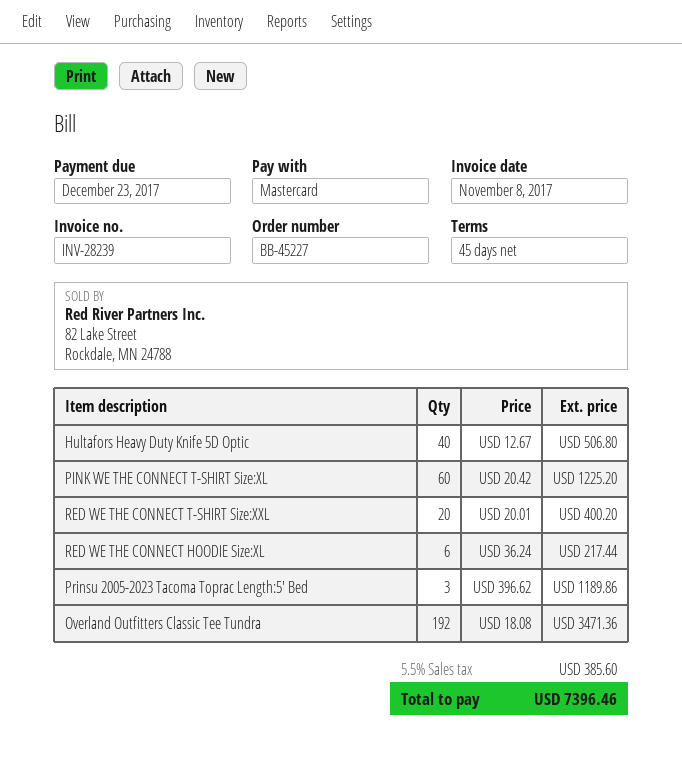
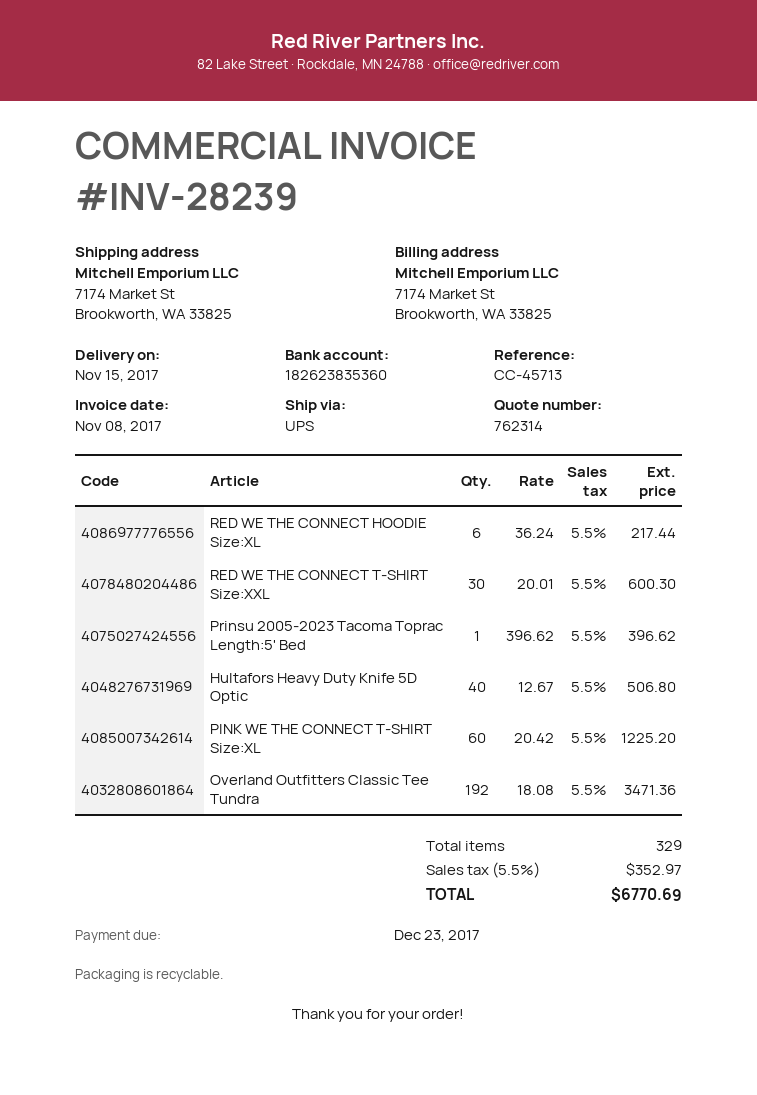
RED WE THE CONNECT T-SHIRT Size:XXL: 20 x 20.01 = 400.20 -> 30 x 20.01 = 600.30
Prinsu 2005-2023 Tacoma Toprac Length:5' Bed: 3 x 396.62 = 1189.86 -> 1 x 396.62 = 396.62
tax: 5.5% = 385.60 -> 5.5% = 352.97
total: 7396.46 -> 6770.69

